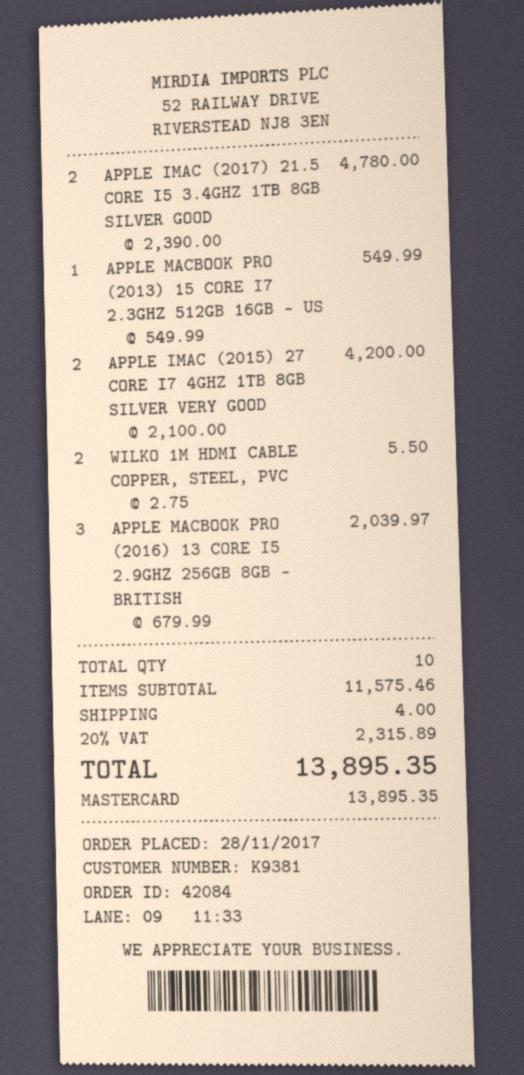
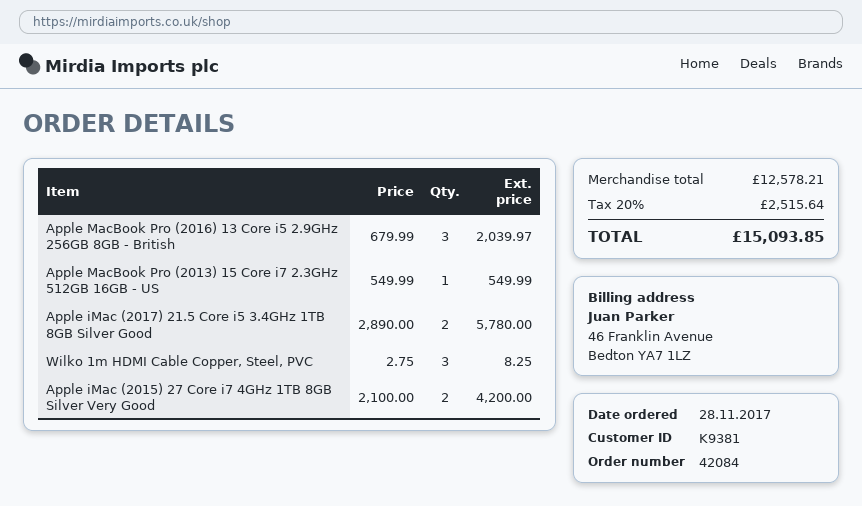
APPLE IMAC (2017) 21.5 CORE I5 3.4GHZ 1TB 8GB SILVER GOOD: 2 x 2390.00 = 4780.00 -> 2 x 2890.00 = 5780.00
WILKO 1M HDMI CABLE COPPER, STEEL, PVC: 2 x 2.75 = 5.50 -> 3 x 2.75 = 8.25
subtotal: 11575.46 -> 12578.21
shipping: 4.00 -> none
tax: 20% = 2315.89 -> 20% = 2515.64
total: 13895.35 -> 15093.85

